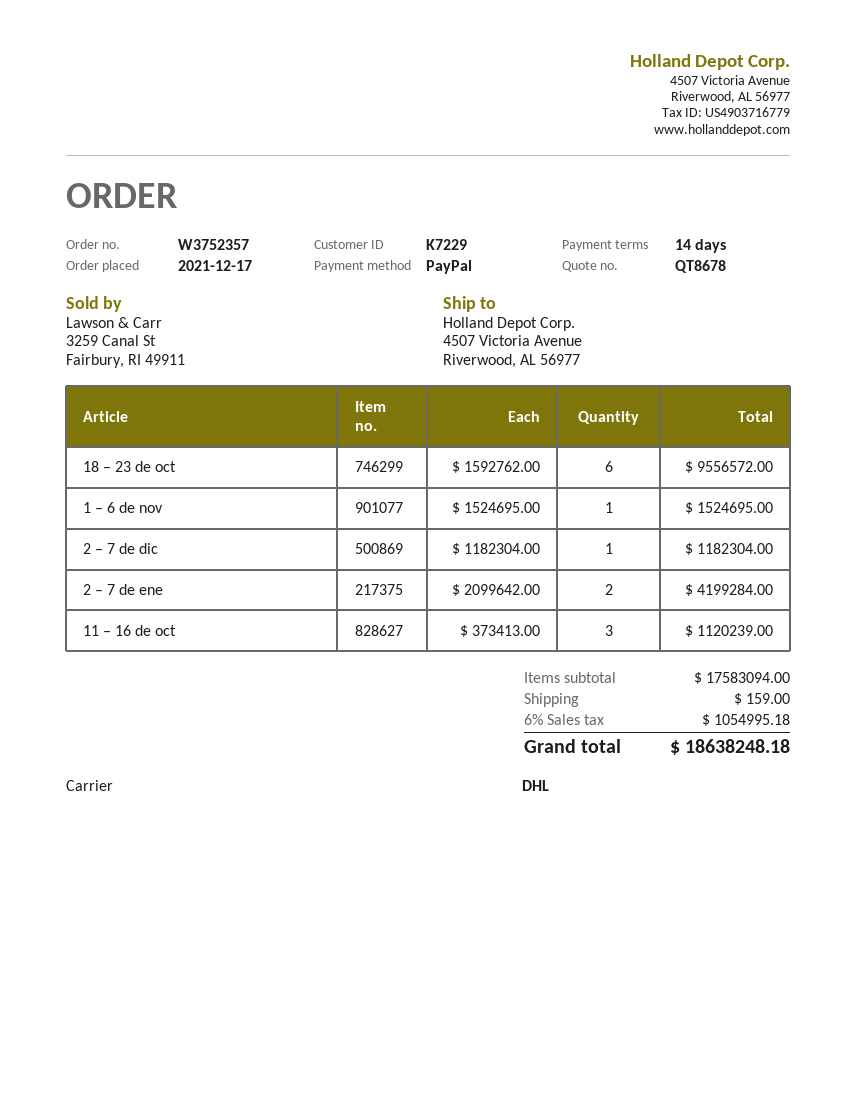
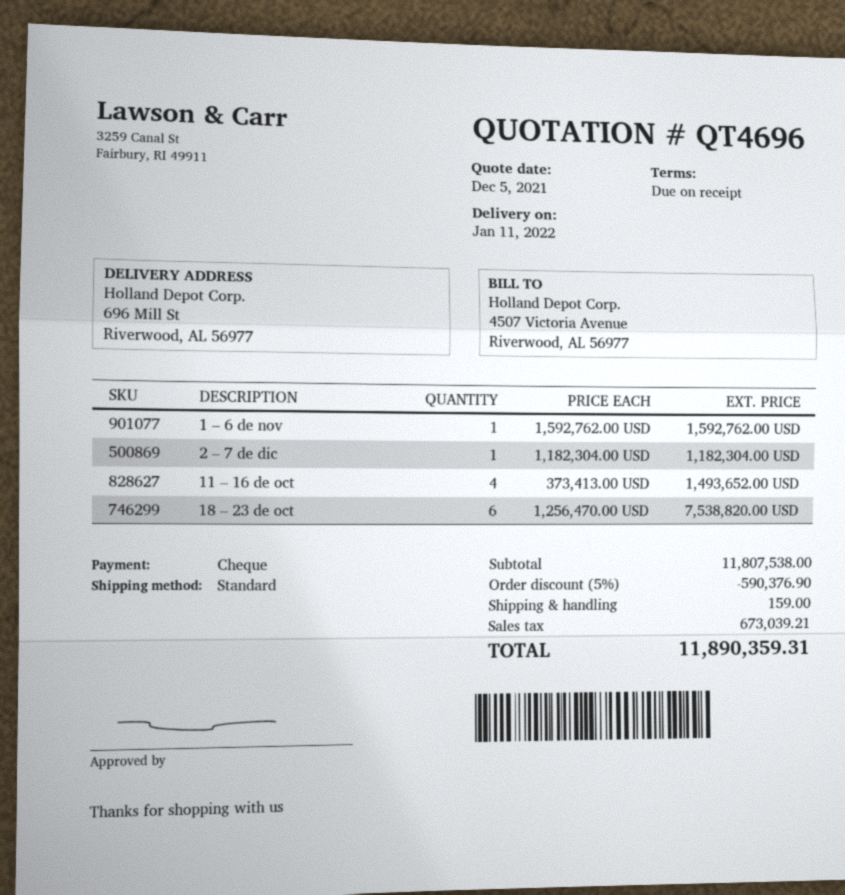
quote number: QT8678 -> QT4696
payment terms: 14 days -> on receipt
payment method: PayPal -> cheque
shipping method: DHL -> standard
ship to: 4507 Victoria Avenue, Riverwood, AL 56977 -> 696 Mill St, Riverwood, AL 56977
18 – 23 de oct: 6 x 1592762.00 = 9556572.00 -> 6 x 1256470.00 = 7538820.00
1 – 6 de nov: 1 x 1524695.00 = 1524695.00 -> 1 x 1592762.00 = 1592762.00
2 – 7 de ene: 2 x 2099642.00 = 4199284.00 -> none
11 – 16 de oct: 3 x 373413.00 = 1120239.00 -> 4 x 373413.00 = 1493652.00
subtotal: 17583094.00 -> 11807538.00
discount: none -> 5% = 590376.90
tax: 1054995.18 -> 673039.21
total: 18638248.18 -> 11890359.31

